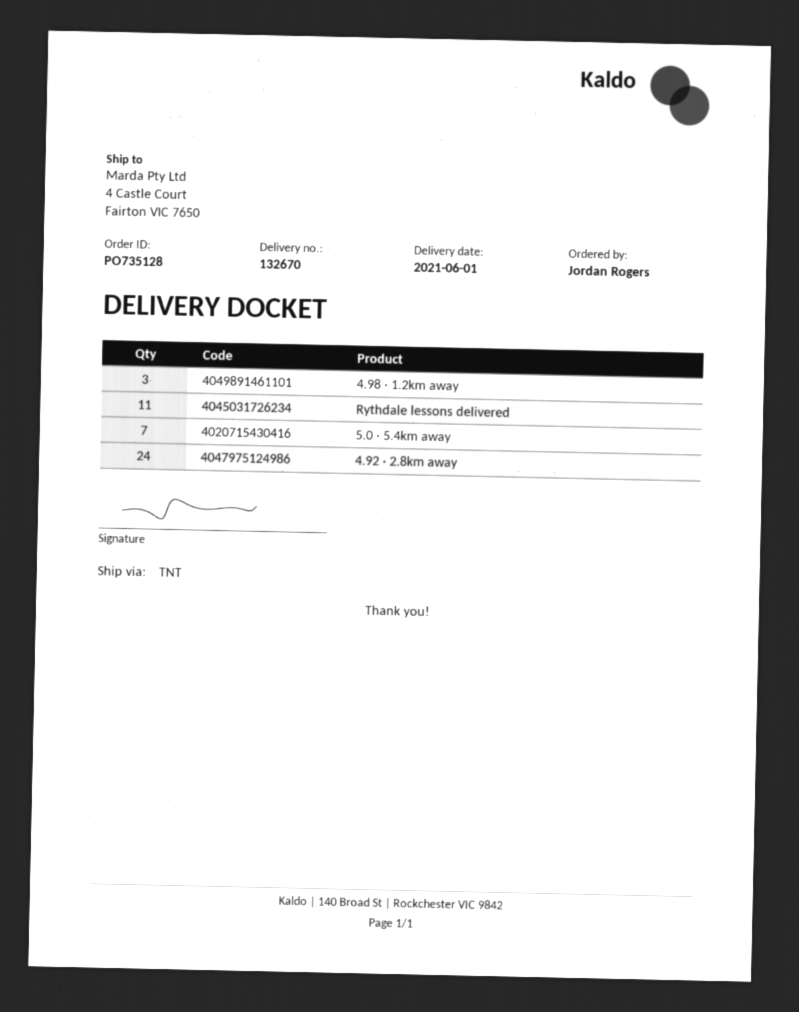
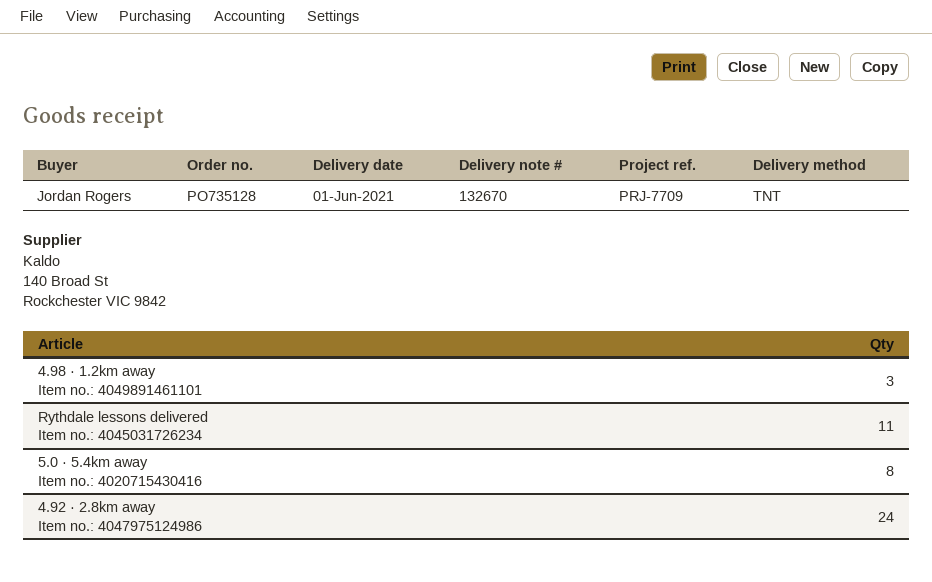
5.0 · 5.4km away: 7 -> 8

